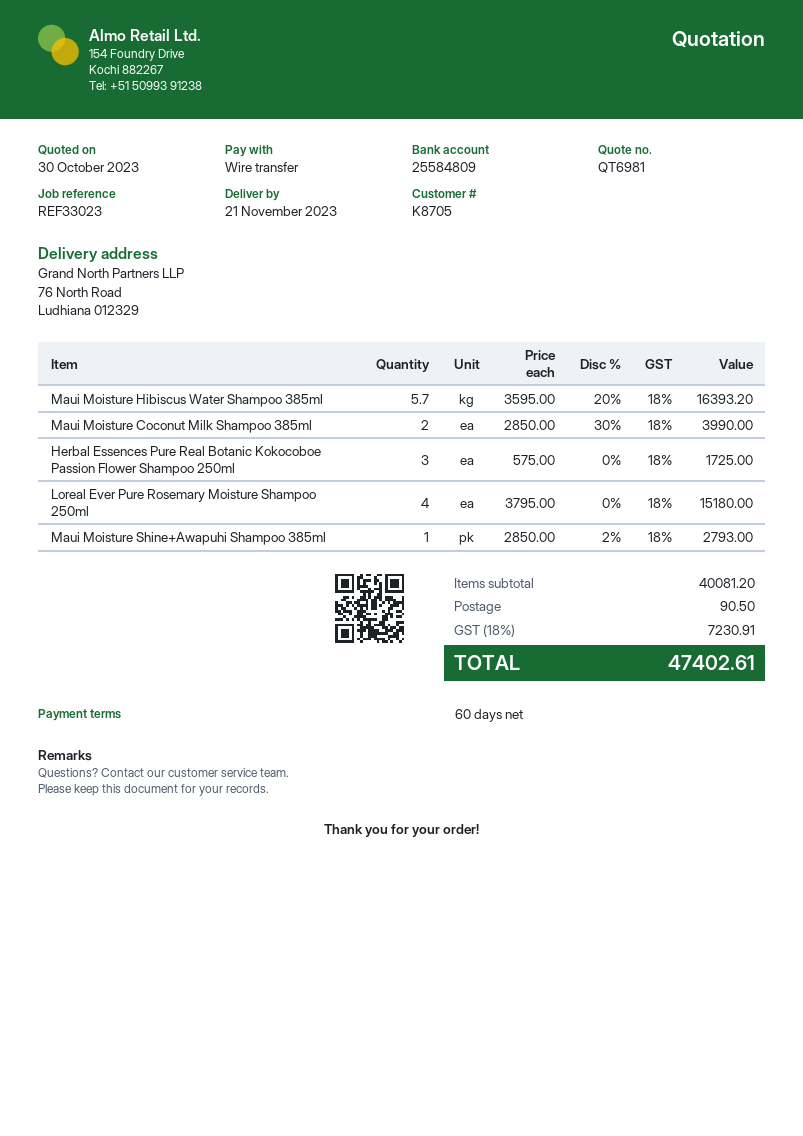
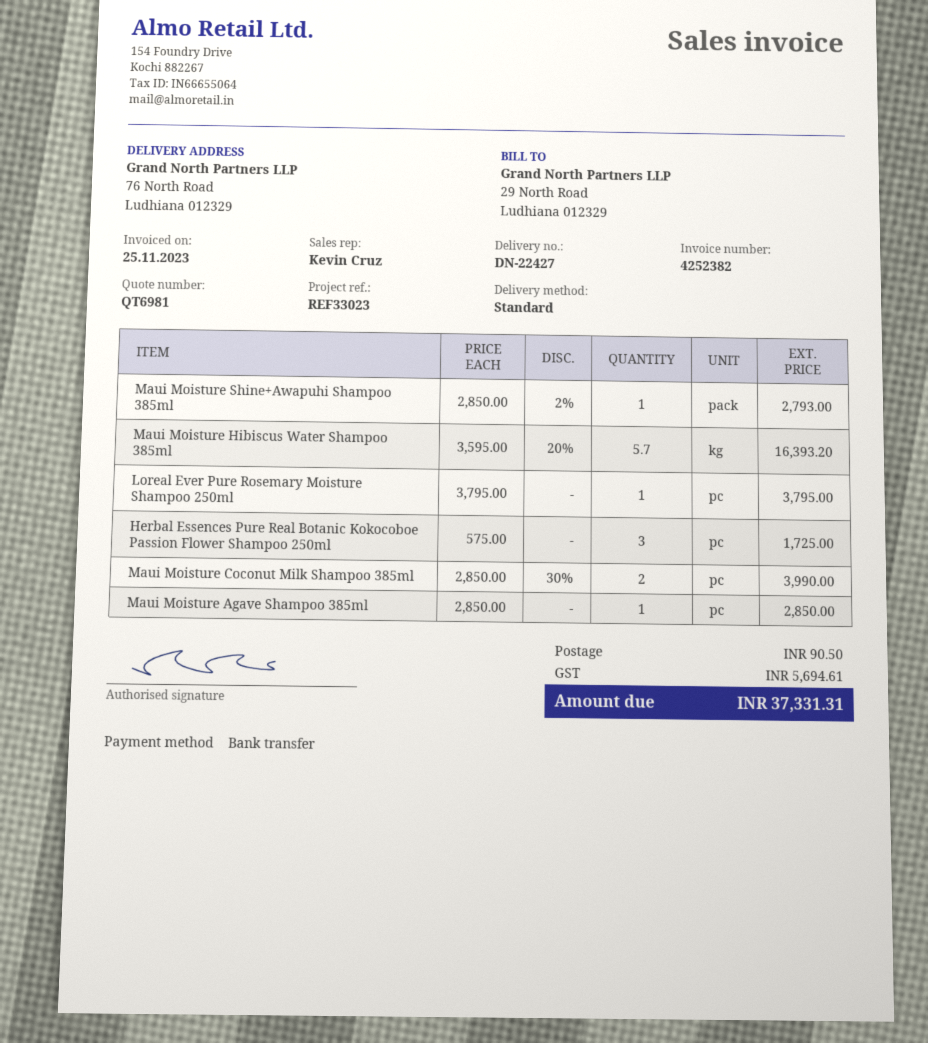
Loreal Ever Pure Rosemary Moisture Shampoo 250ml: 4 x 3795.00 = 15180.00 -> 1 x 3795.00 = 3795.00
Maui Moisture Agave Shampoo 385ml: none -> 1 x 2850.00 = 2850.00
tax: 7230.91 -> 5694.61
total: 47402.61 -> 37331.31

